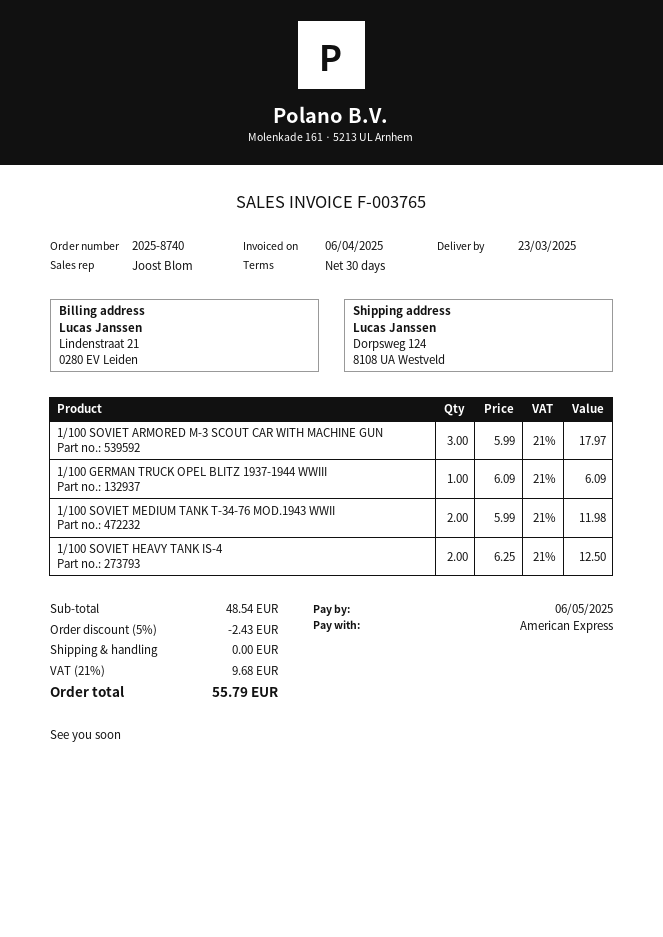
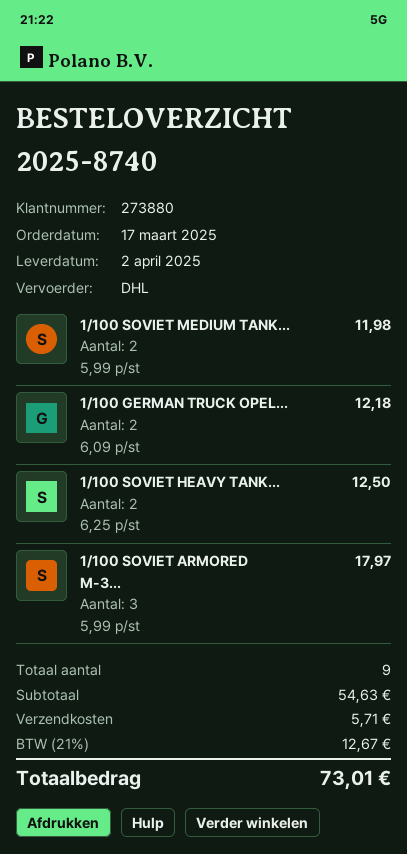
delivery date: 2025-03-23 -> 2025-04-02
1/100 GERMAN TRUCK OPEL BLITZ 1937-1944 WWIII: 1 x 6.09 = 6.09 -> 2 x 6.09 = 12.18
subtotal: 48.54 -> 54.63
discount: 5% = 2.43 -> none
shipping: 0.00 -> 5.71
tax: 21% = 9.68 -> 21% = 12.67
total: 55.79 -> 73.01

